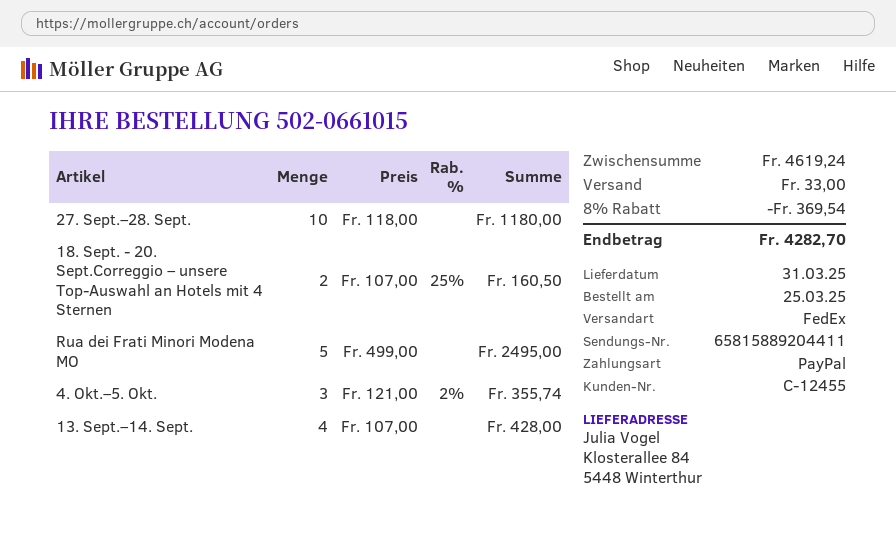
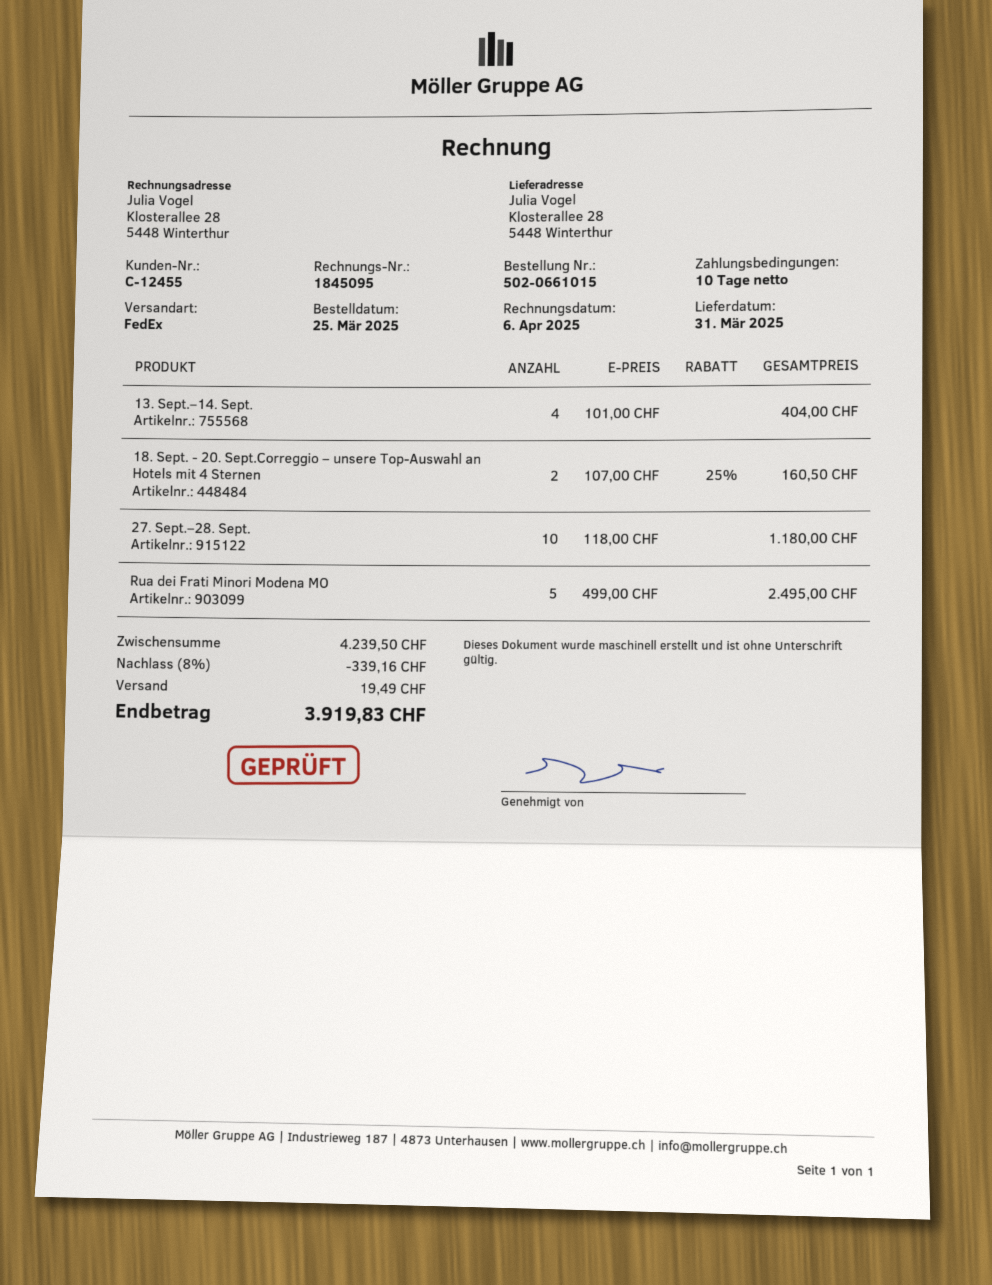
ship to: Klosterallee 84, 5448 Winterthur -> Klosterallee 28, 5448 Winterthur
4. Okt.–5. Okt.: 3 x 121.00 - 2% = 355.74 -> none
13. Sept.–14. Sept.: 4 x 107.00 = 428.00 -> 4 x 101.00 = 404.00
subtotal: 4619.24 -> 4239.50
discount: 8% = 369.54 -> 8% = 339.16
shipping: 33.00 -> 19.49
total: 4282.70 -> 3919.83

